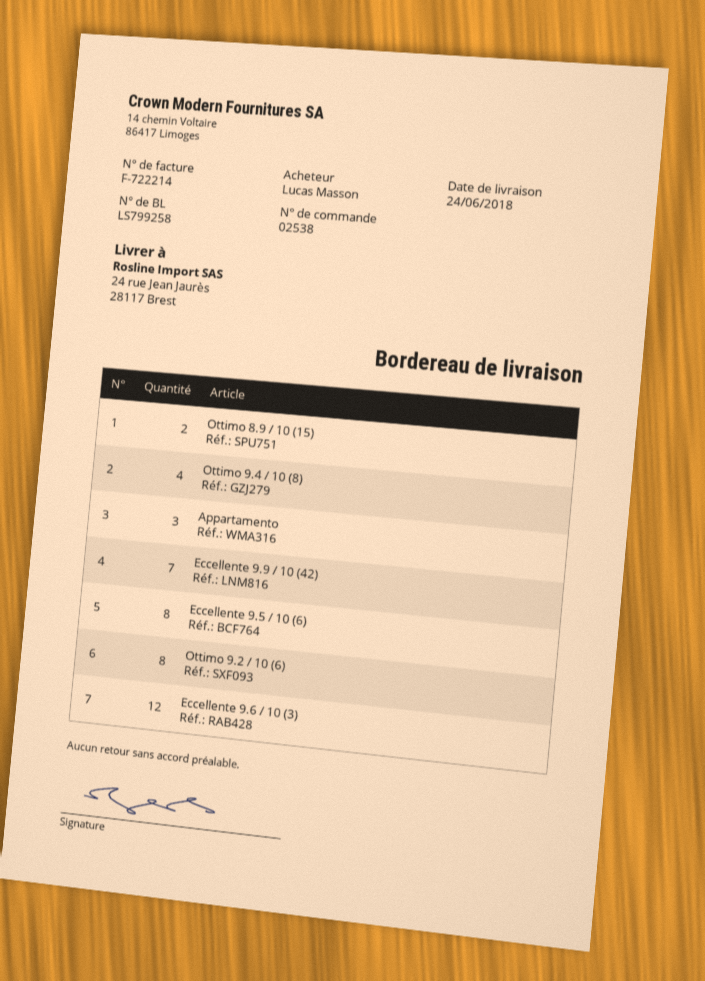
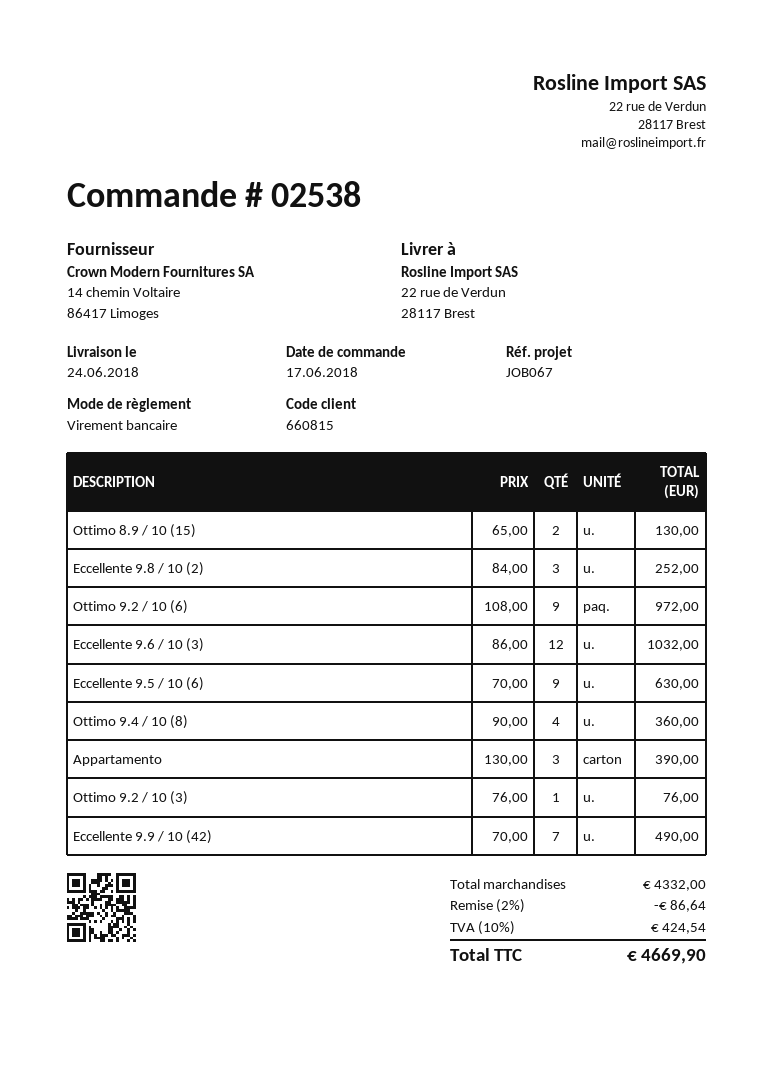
ship to: 24 rue Jean Jaurès, 28117 Brest -> 22 rue de Verdun, 28117 Brest
Eccellente 9.5 / 10 (6): 8 -> 9
Ottimo 9.2 / 10 (6): 8 -> 9
Eccellente 9.8 / 10 (2): none -> 3
Ottimo 9.2 / 10 (3): none -> 1

